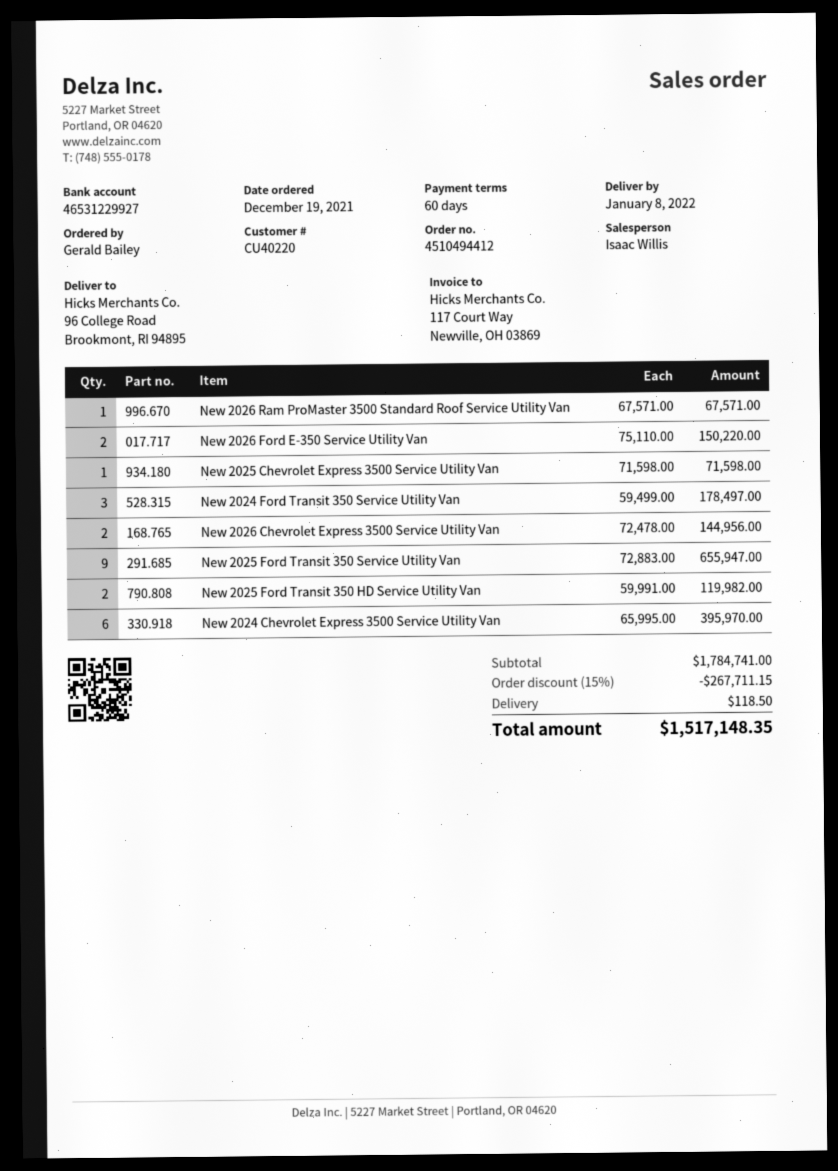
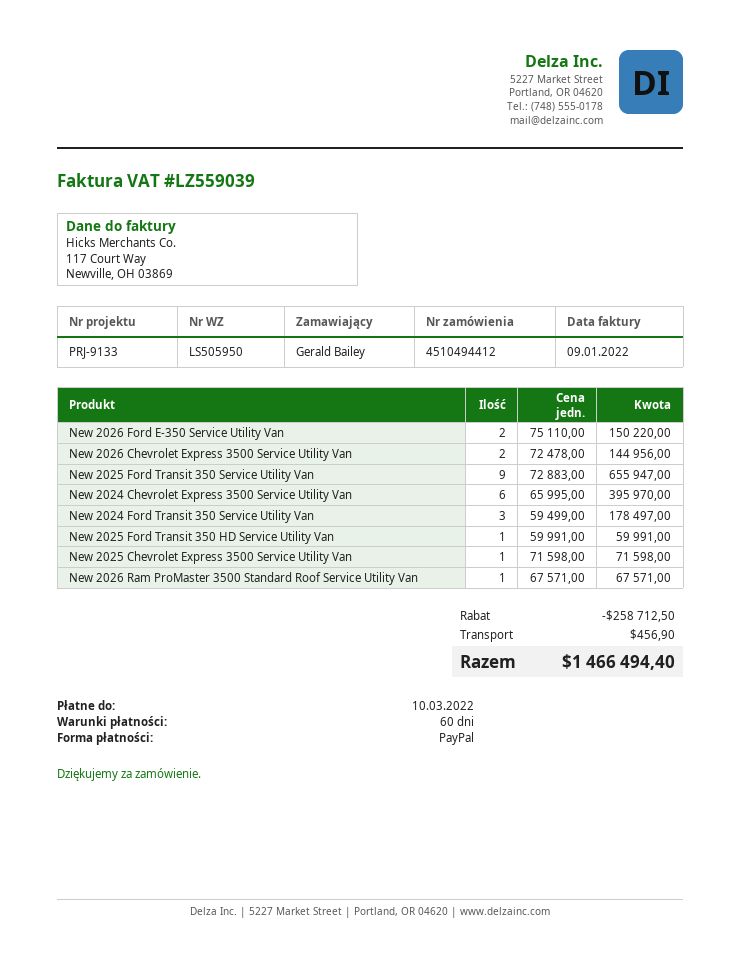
New 2025 Ford Transit 350 HD Service Utility Van: 2 x 59991.00 = 119982.00 -> 1 x 59991.00 = 59991.00
discount: 267711.15 -> 258712.50
shipping: 118.50 -> 456.90
total: 1517148.35 -> 1466494.40

